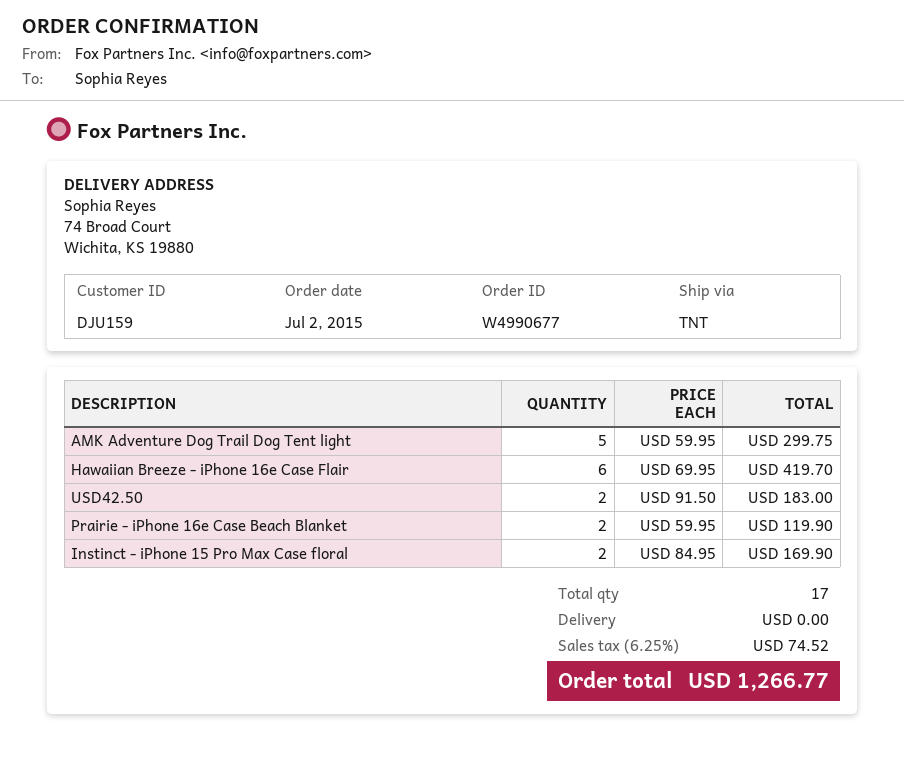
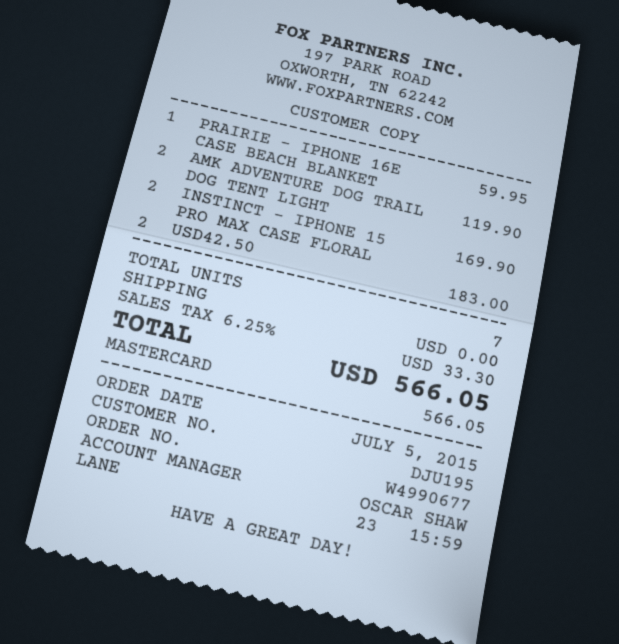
order date: 2015-07-02 -> 2015-07-05
customer number: DJU159 -> DJU195
AMK Adventure Dog Trail Dog Tent light: 5 for 299.75 -> 2 for 119.90
Hawaiian Breeze - iPhone 16e Case Flair: 6 for 419.70 -> none
Prairie - iPhone 16e Case Beach Blanket: 2 for 119.90 -> 1 for 59.95
total quantity: 17 -> 7
tax: 6.25% = 74.52 -> 6.25% = 33.30
total: 1266.77 -> 566.05

